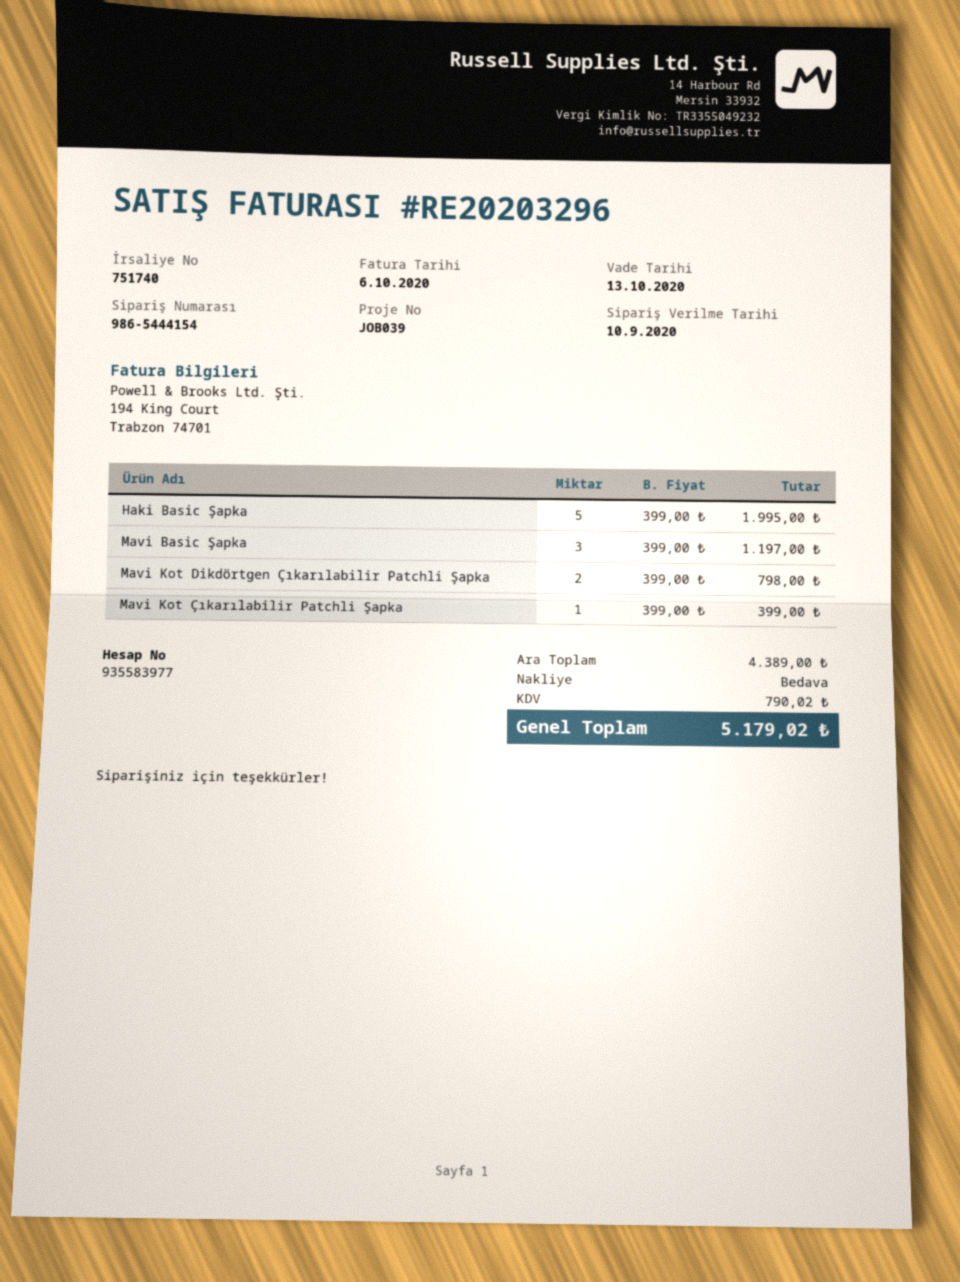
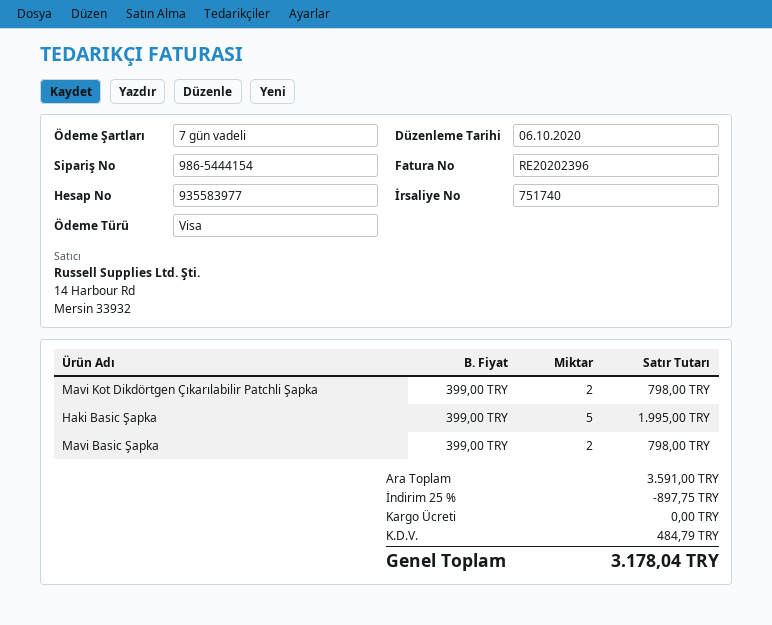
invoice number: RE20203296 -> RE20202396
Mavi Basic Şapka: 3 x 399.00 = 1197.00 -> 2 x 399.00 = 798.00
Mavi Kot Çıkarılabilir Patchli Şapka: 1 x 399.00 = 399.00 -> none
subtotal: 4389.00 -> 3591.00
discount: none -> 25% = 897.75
tax: 790.02 -> 484.79
total: 5179.02 -> 3178.04

